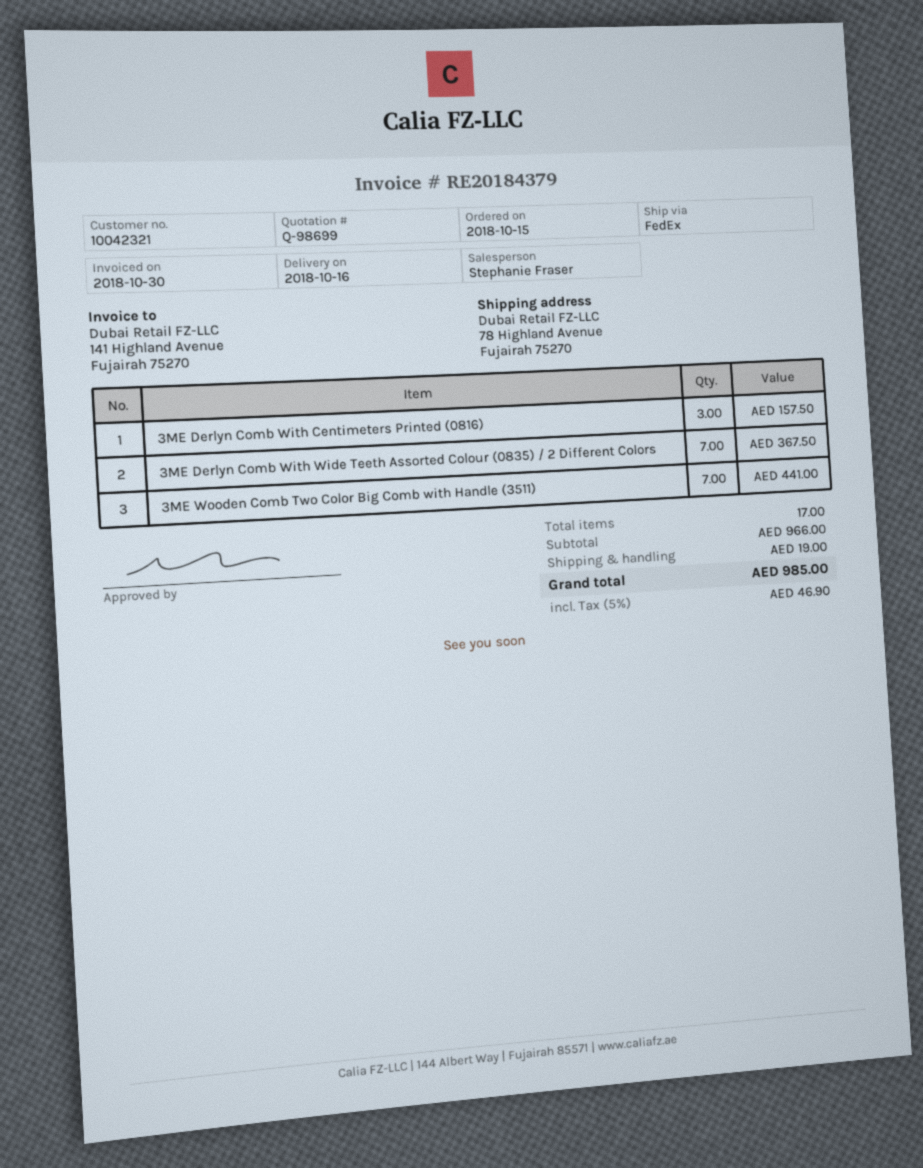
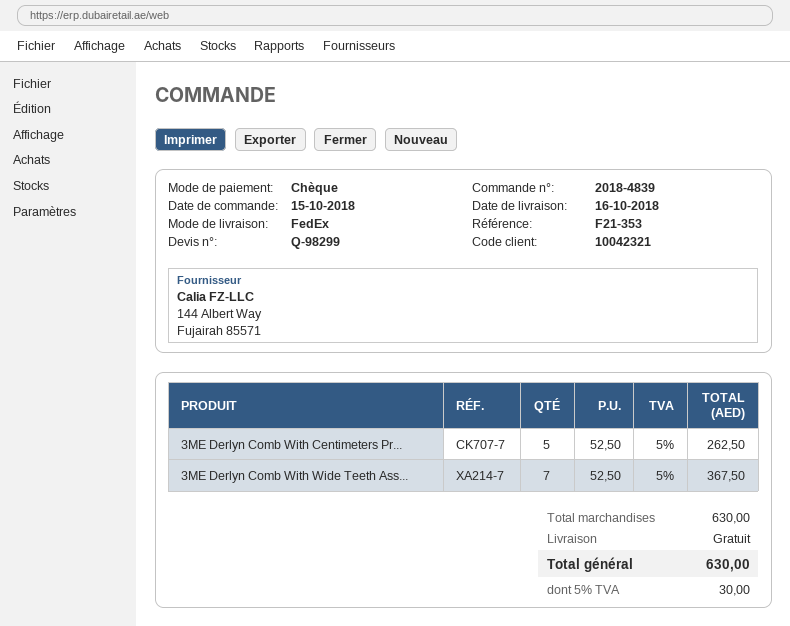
quote number: Q-98699 -> Q-98299
3ME Derlyn Comb With Centimeters Printed (0816): 3 for 157.50 -> 5 for 262.50
3ME Wooden Comb Two Color Big Comb with Handle (3511): 7 for 441.00 -> none
subtotal: 966.00 -> 630.00
shipping: 19.00 -> 0.00
tax: 5% = 46.90 -> 5% = 30.00
total: 985.00 -> 630.00

